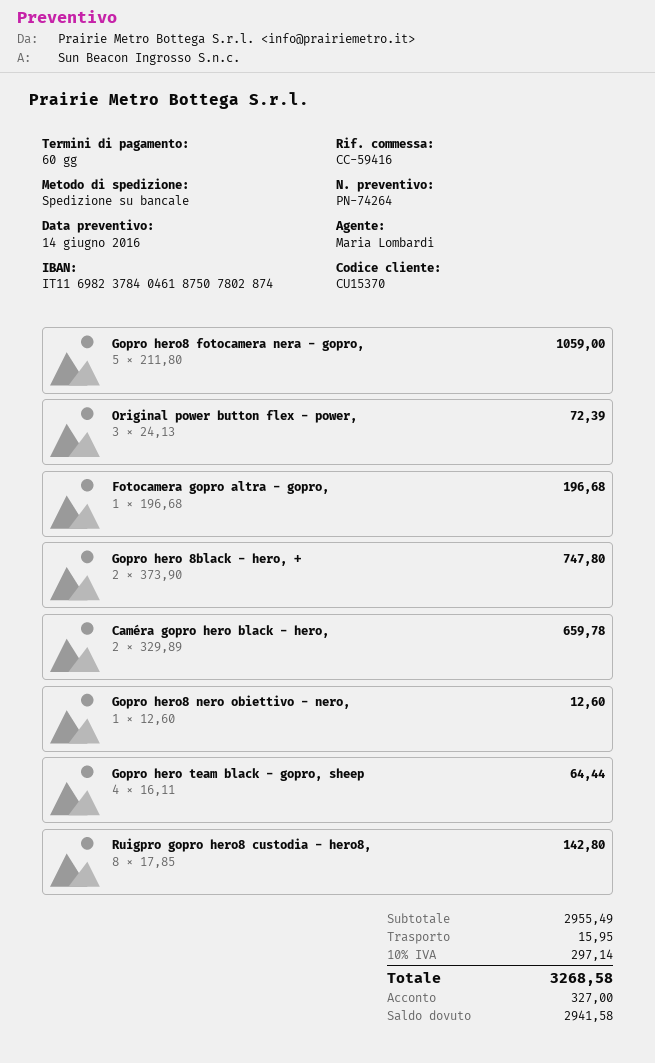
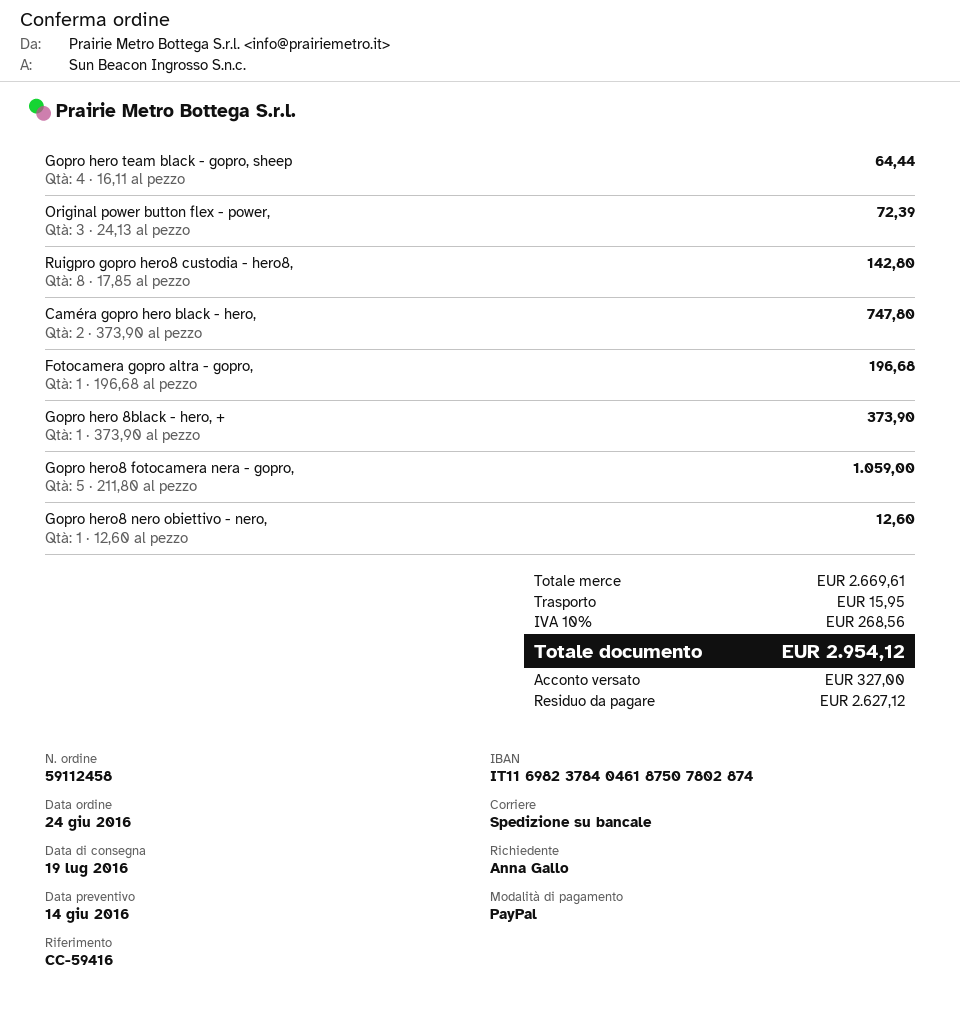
Gopro hero 8black - hero, +: 2 x 373.90 = 747.80 -> 1 x 373.90 = 373.90
Caméra gopro hero black - hero,: 2 x 329.89 = 659.78 -> 2 x 373.90 = 747.80
subtotal: 2955.49 -> 2669.61
tax: 10% = 297.14 -> 10% = 268.56
total: 3268.58 -> 2954.12
balance: 2941.58 -> 2627.12

